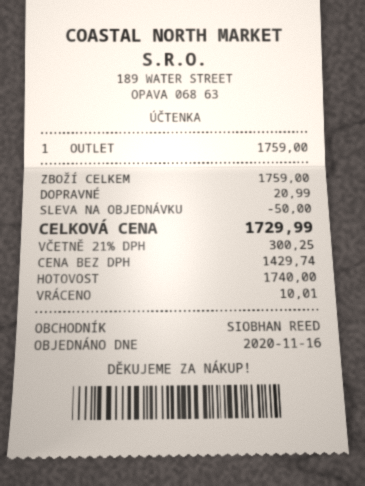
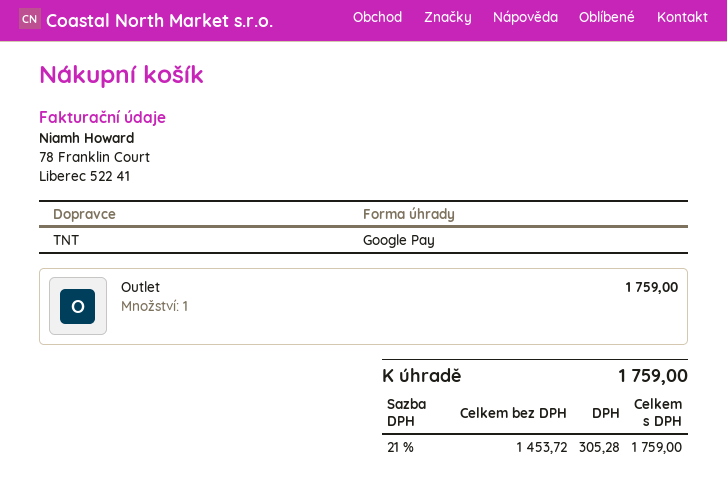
payment method: cash -> Google Pay
discount: 50.00 -> none
shipping: 20.99 -> none
net: 1429.74 -> 1453.72
tax: 21% = 300.25 -> 21% = 305.28
total: 1729.99 -> 1759.00

